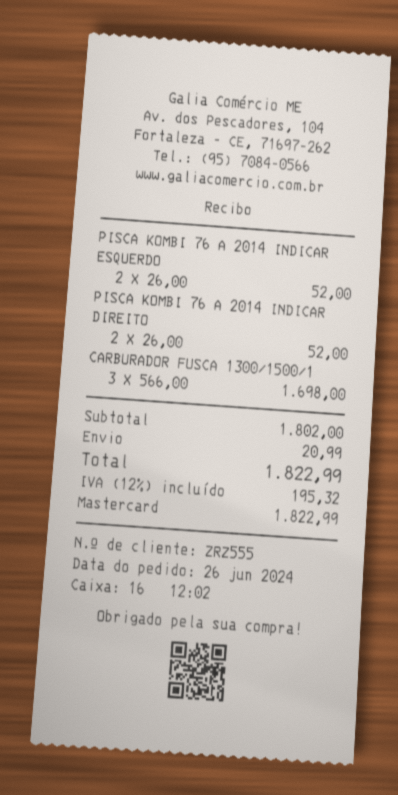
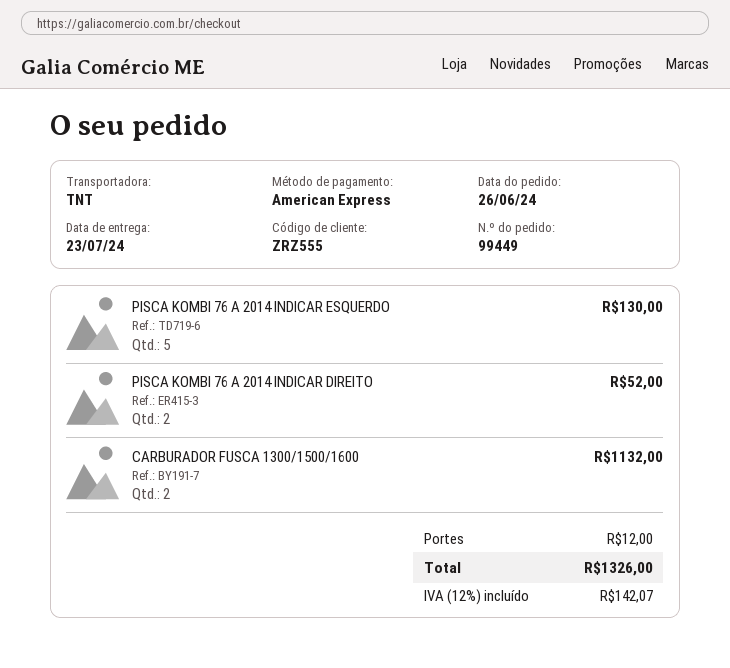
payment method: Mastercard -> American Express
PISCA KOMBI 76 A 2014 INDICAR ESQUERDO: 2 for 52.00 -> 5 for 130.00
CARBURADOR FUSCA 1300/1500/1: 3 for 1698.00 -> 2 for 1132.00
shipping: 20.99 -> 12.00
tax: 12% = 195.32 -> 12% = 142.07
total: 1822.99 -> 1326.00

